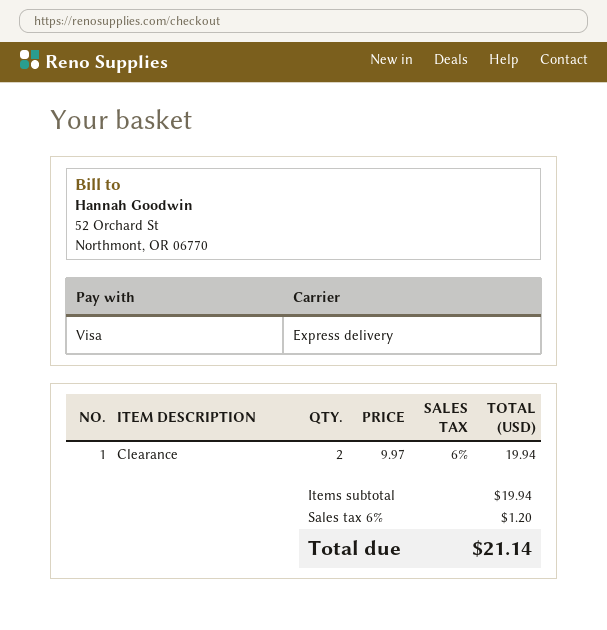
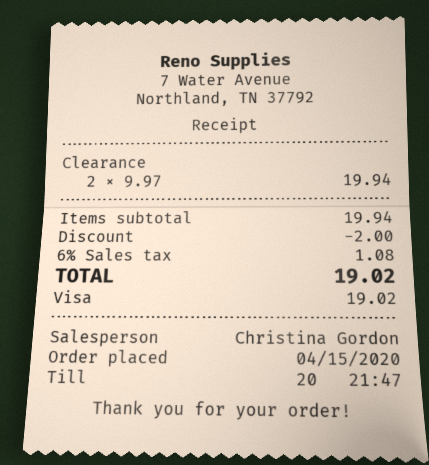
discount: none -> 2.00
tax: 6% = 1.20 -> 6% = 1.08
total: 21.14 -> 19.02

